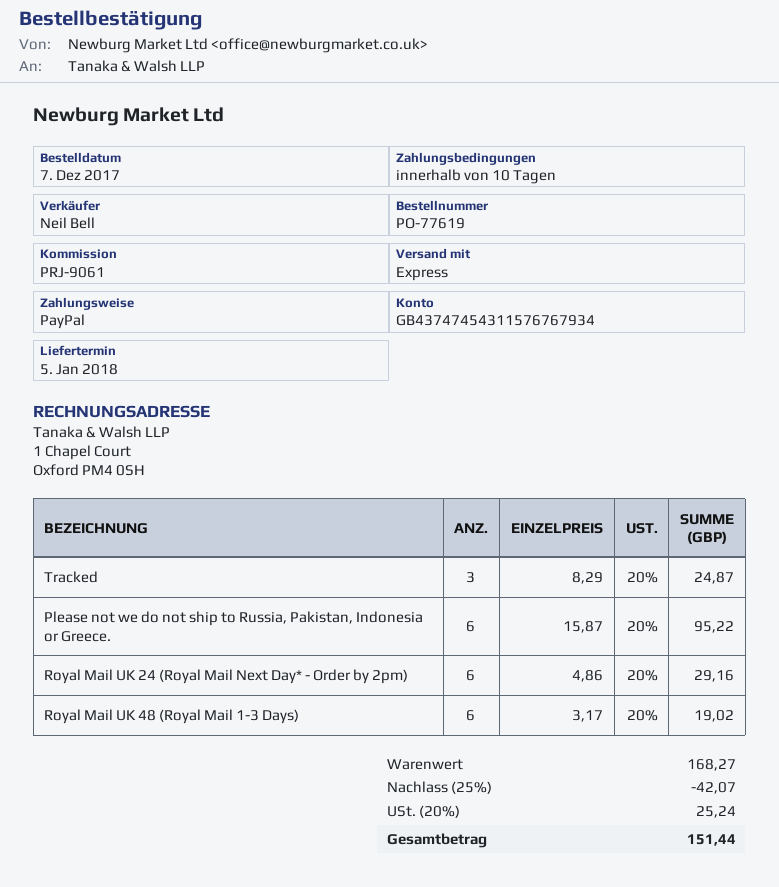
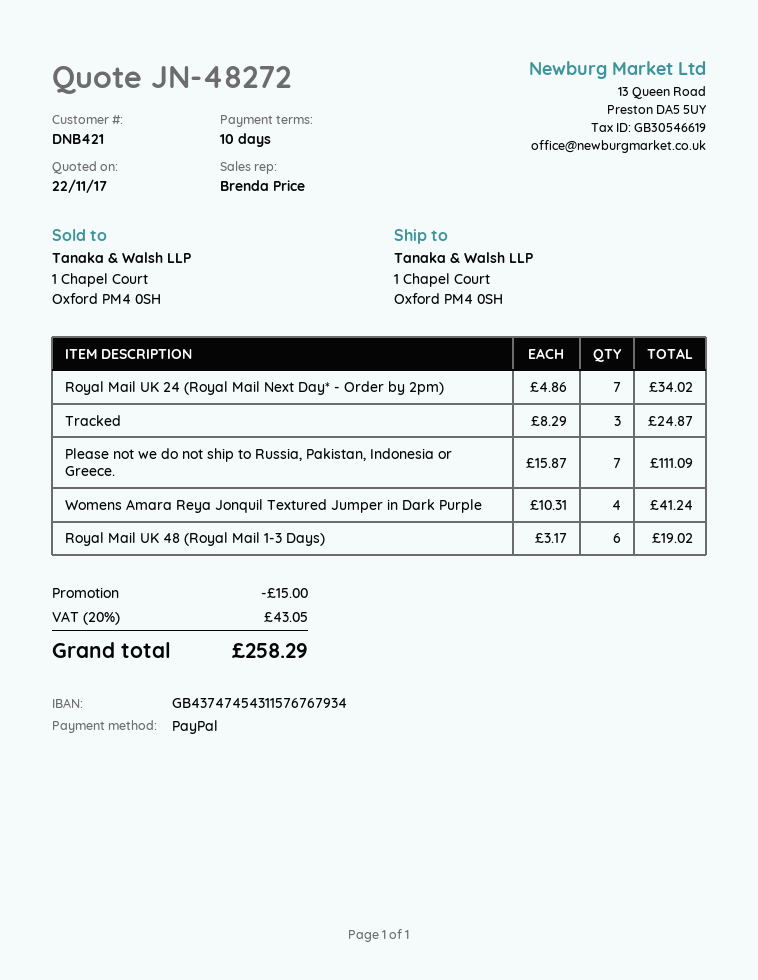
sales rep: Neil Bell -> Brenda Price
Please not we do not ship to Russia, Pakistan, Indonesia or Greece.: 6 x 15.87 = 95.22 -> 7 x 15.87 = 111.09
Royal Mail UK 24 (Royal Mail Next Day* - Order by 2pm): 6 x 4.86 = 29.16 -> 7 x 4.86 = 34.02
Womens Amara Reya Jonquil Textured Jumper in Dark Purple: none -> 4 x 10.31 = 41.24
discount: 42.07 -> 15.00
tax: 20% = 25.24 -> 20% = 43.05
total: 151.44 -> 258.29

